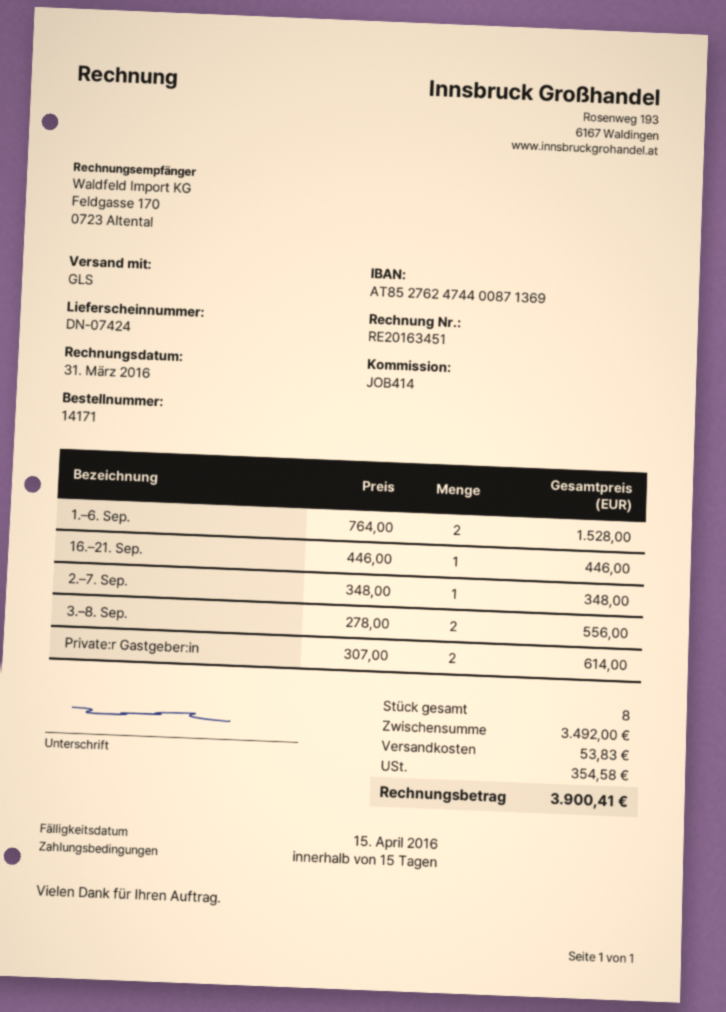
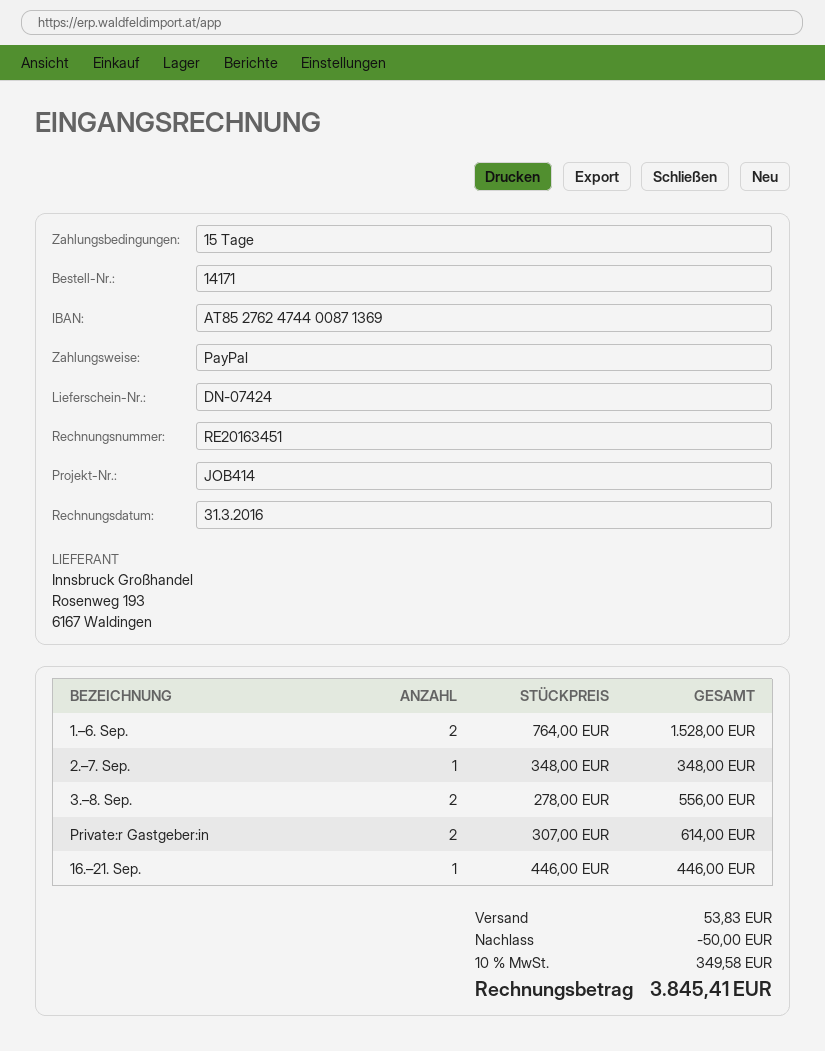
discount: none -> 50.00
tax: 354.58 -> 349.58
total: 3900.41 -> 3845.41

